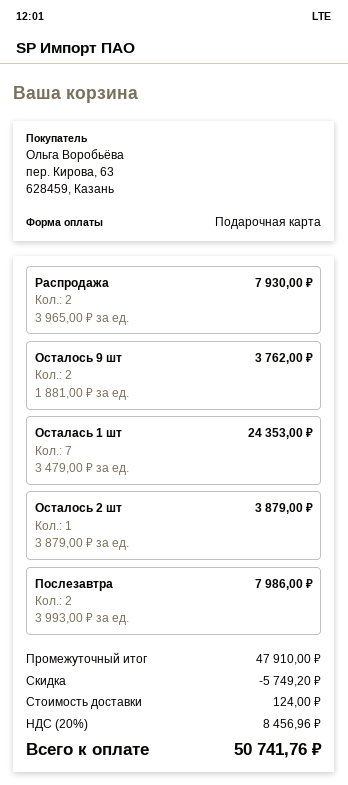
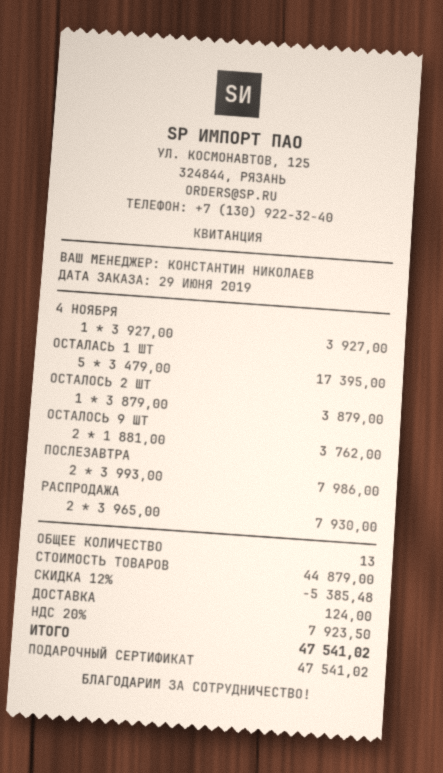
Осталась 1 шт: 7 x 3479.00 = 24353.00 -> 5 x 3479.00 = 17395.00
4 НОЯБРЯ: none -> 1 x 3927.00 = 3927.00
subtotal: 47910.00 -> 44879.00
discount: 5749.20 -> 5385.48
tax: 20% = 8456.96 -> 20% = 7923.50
total: 50741.76 -> 47541.02

